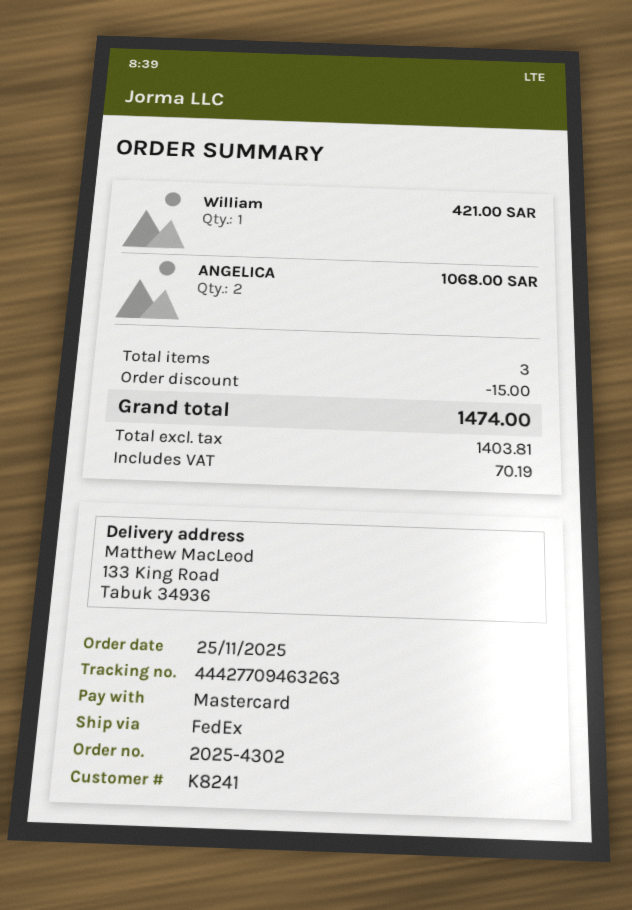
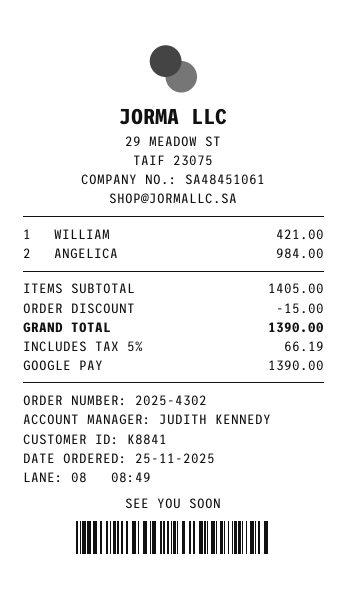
customer number: K8241 -> K8841
payment method: Mastercard -> Google Pay
ANGELICA: 2 for 1068.00 -> 2 for 984.00
tax: 70.19 -> 66.19
total: 1474.00 -> 1390.00

